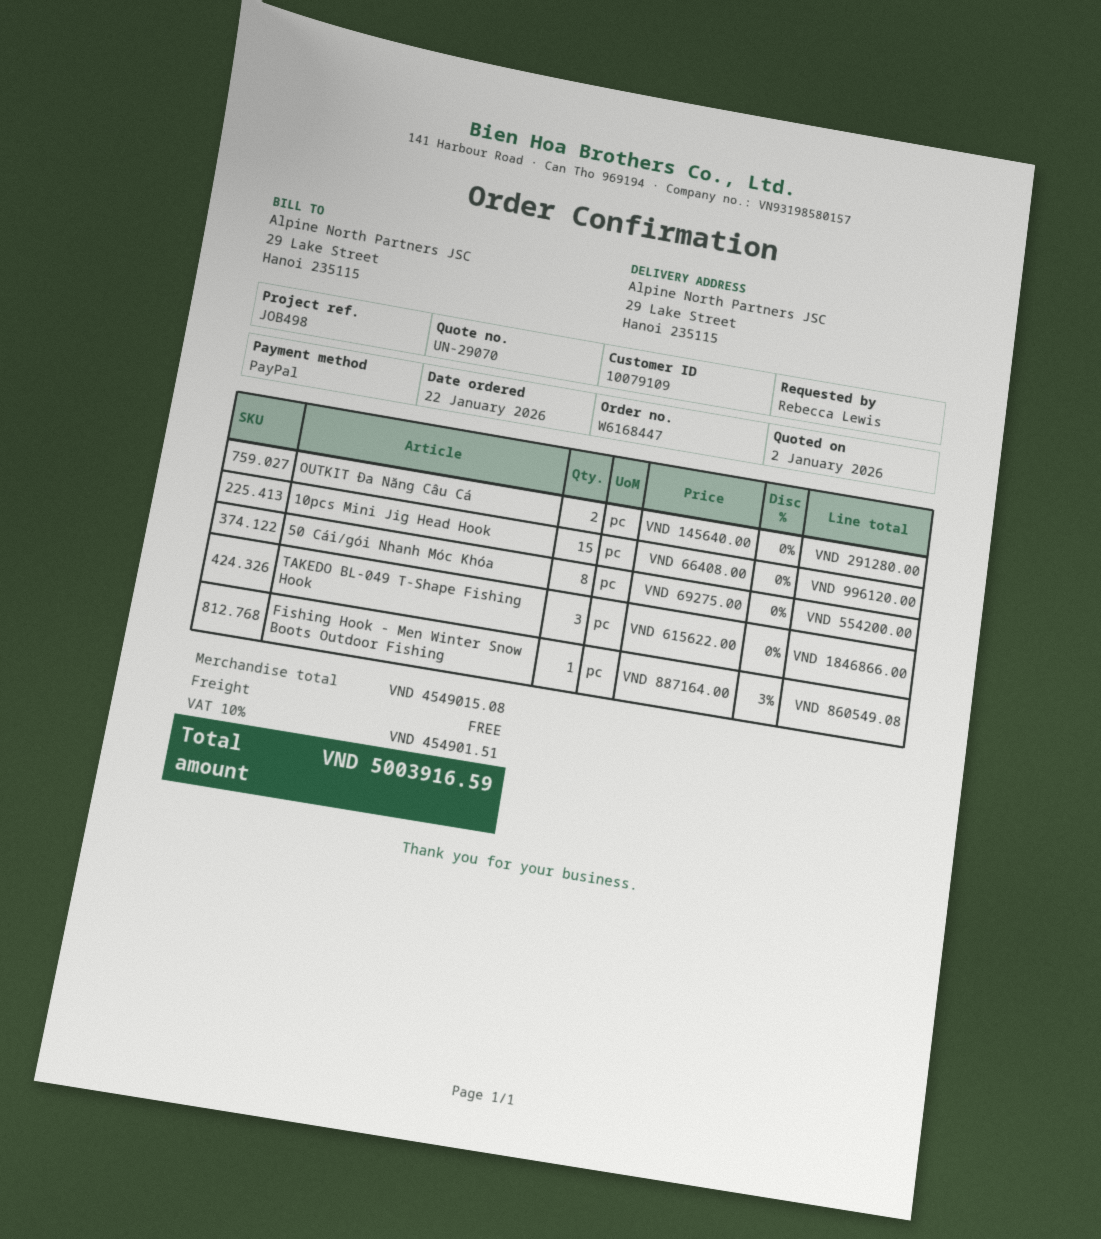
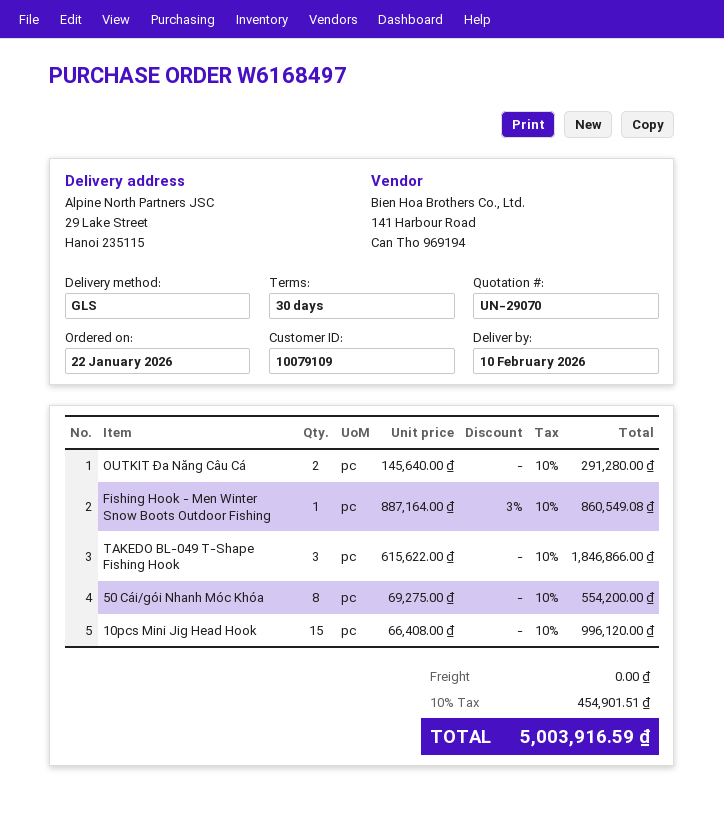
order number: W6168447 -> W6168497

